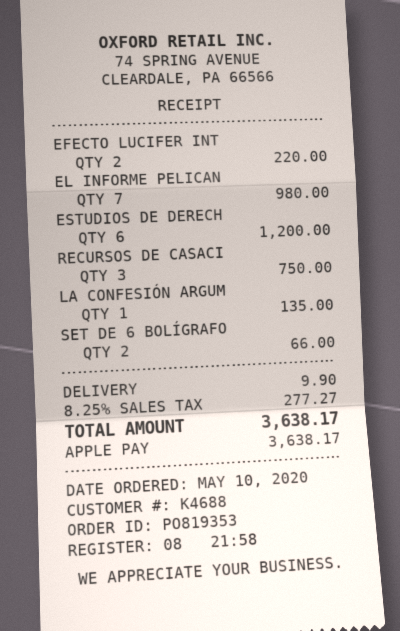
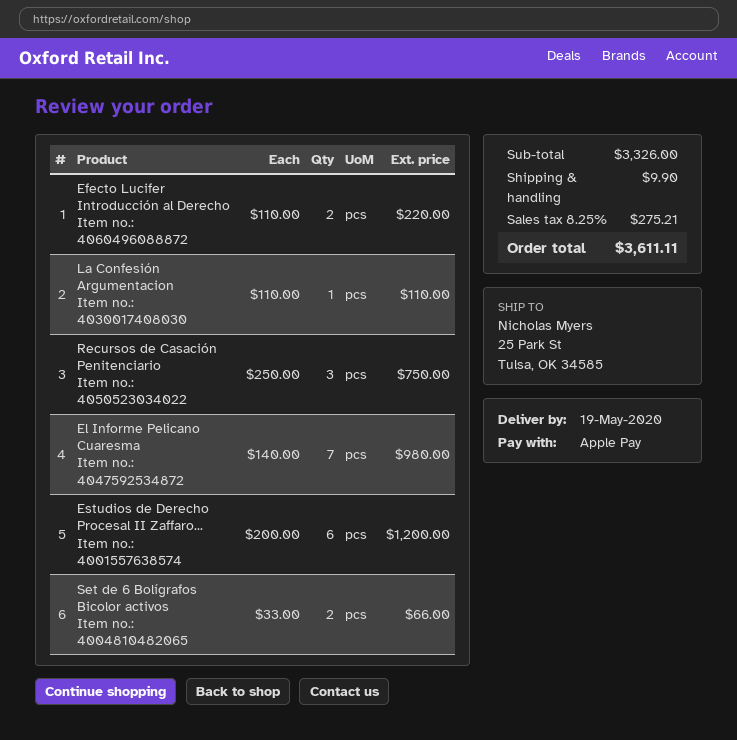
LA CONFESIÓN ARGUM: 1 for 135.00 -> 1 for 110.00
tax: 8.25% = 277.27 -> 8.25% = 275.21
total: 3638.17 -> 3611.11

